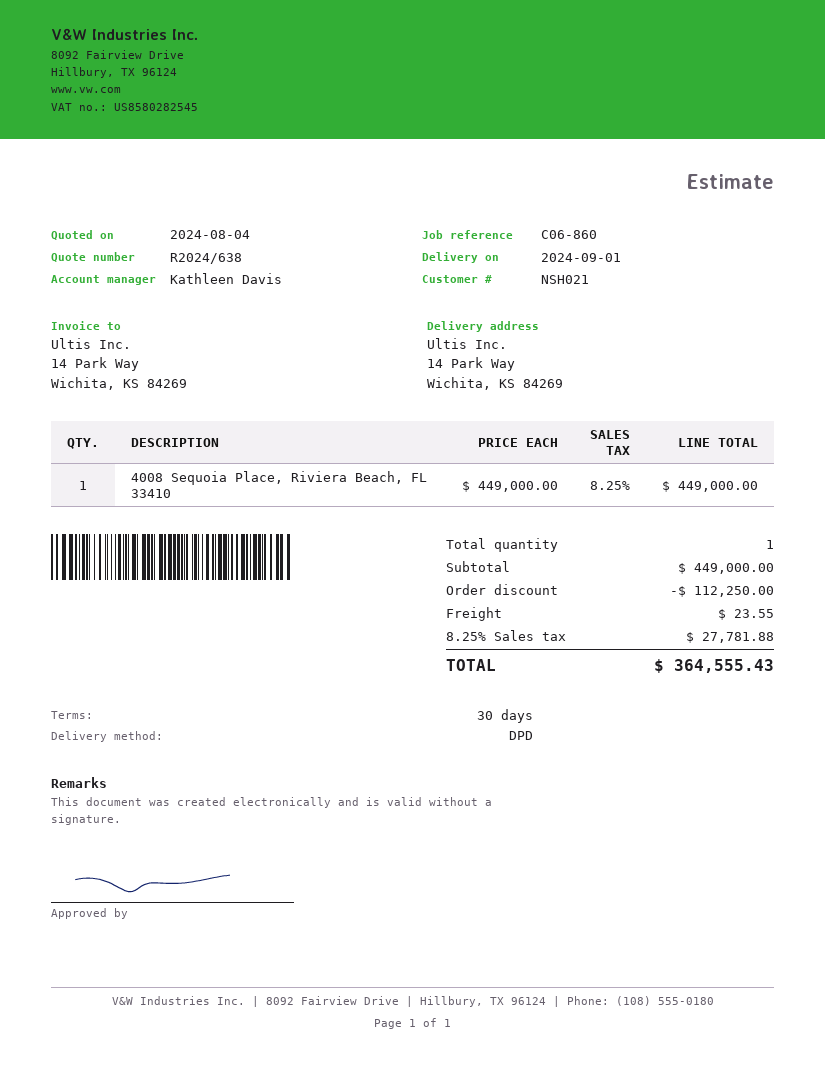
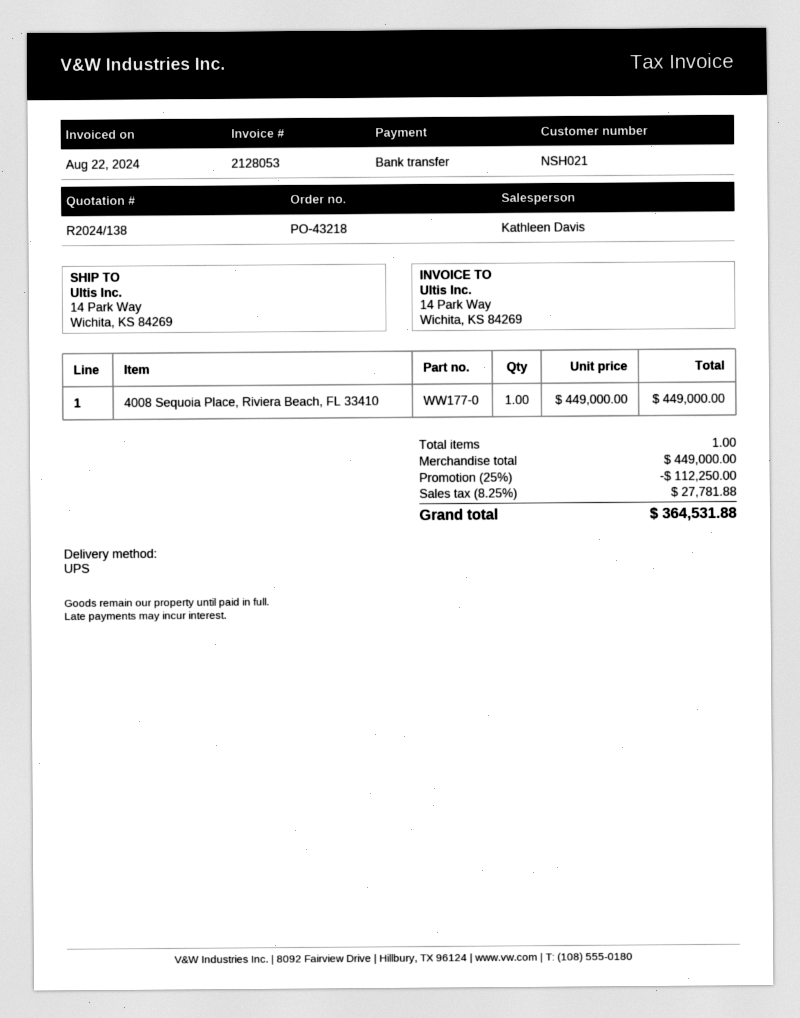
quote number: R2024/638 -> R2024/138
shipping method: DPD -> UPS
shipping: 23.55 -> none
total: 364555.43 -> 364531.88

